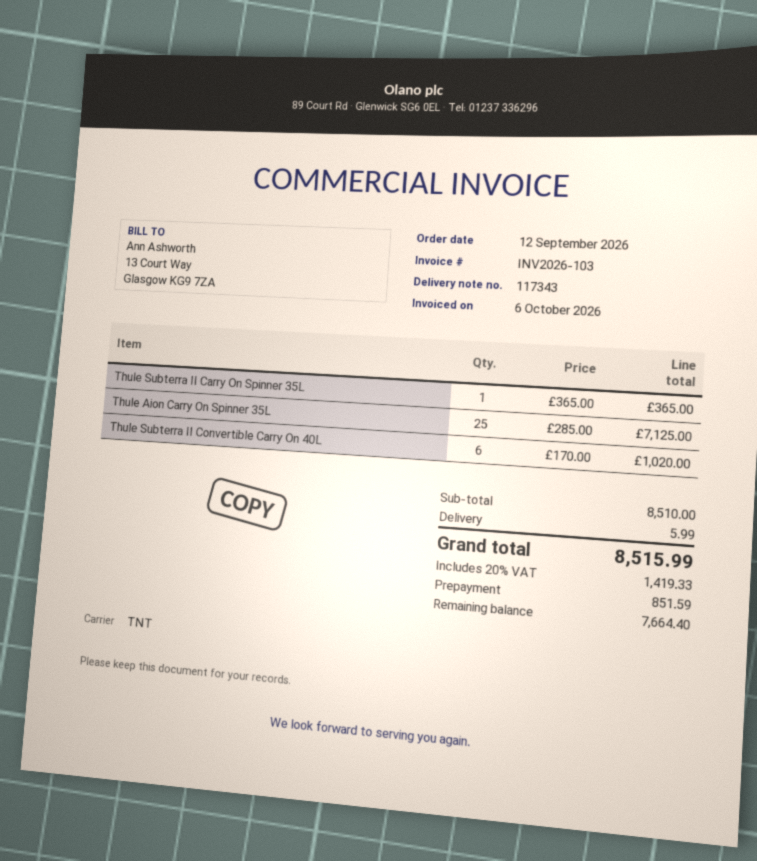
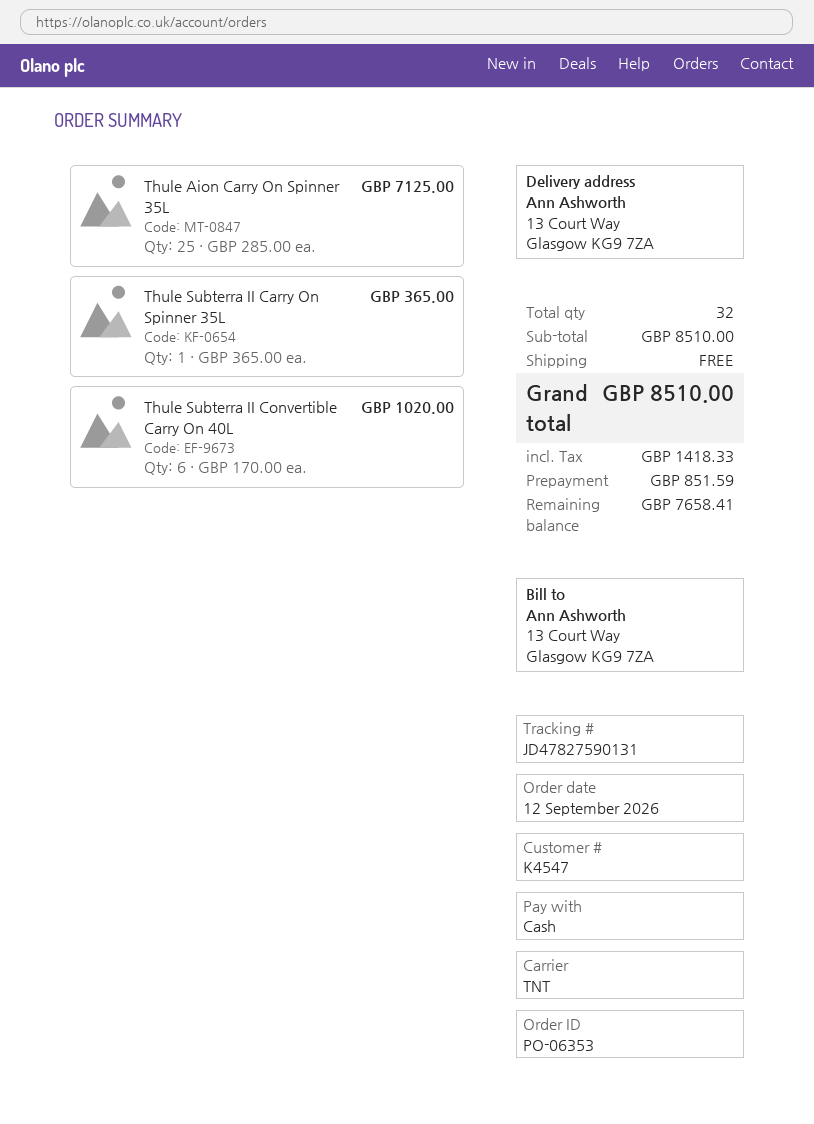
shipping: 5.99 -> 0.00
tax: 1419.33 -> 1418.33
total: 8515.99 -> 8510.00
balance: 7664.40 -> 7658.41

